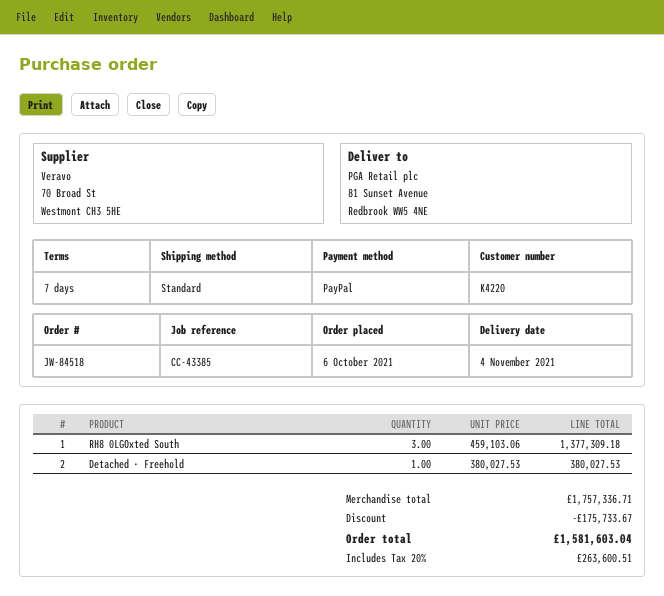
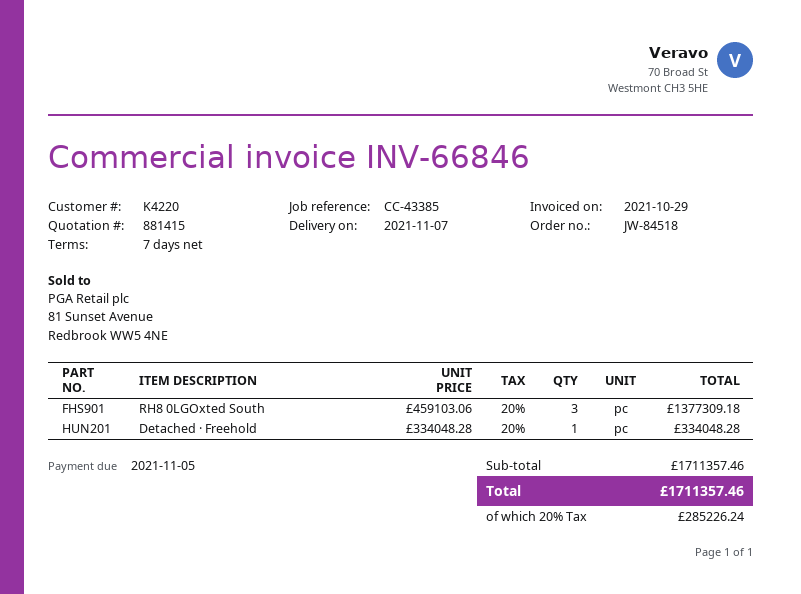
delivery date: 2021-11-04 -> 2021-11-07
Detached · Freehold: 1 x 380027.53 = 380027.53 -> 1 x 334048.28 = 334048.28
subtotal: 1757336.71 -> 1711357.46
discount: 175733.67 -> none
tax: 20% = 263600.51 -> 20% = 285226.24
total: 1581603.04 -> 1711357.46

